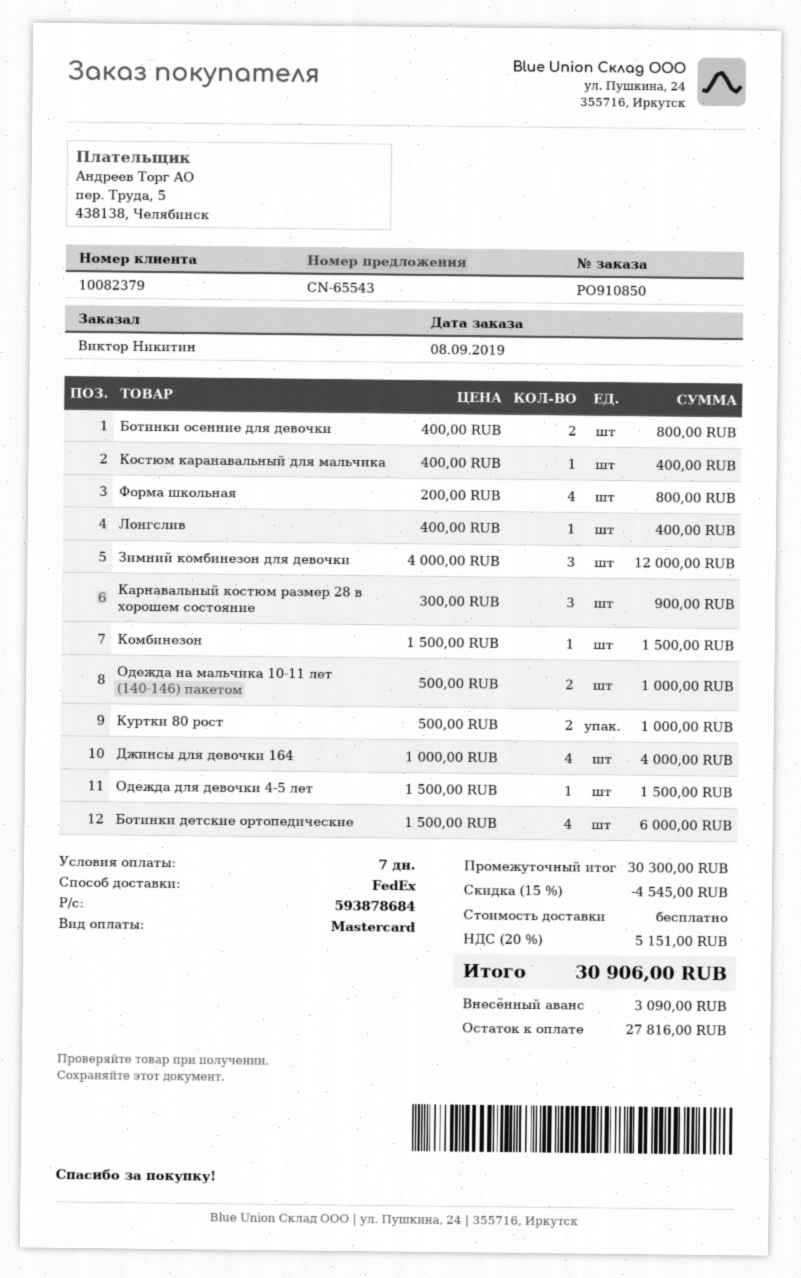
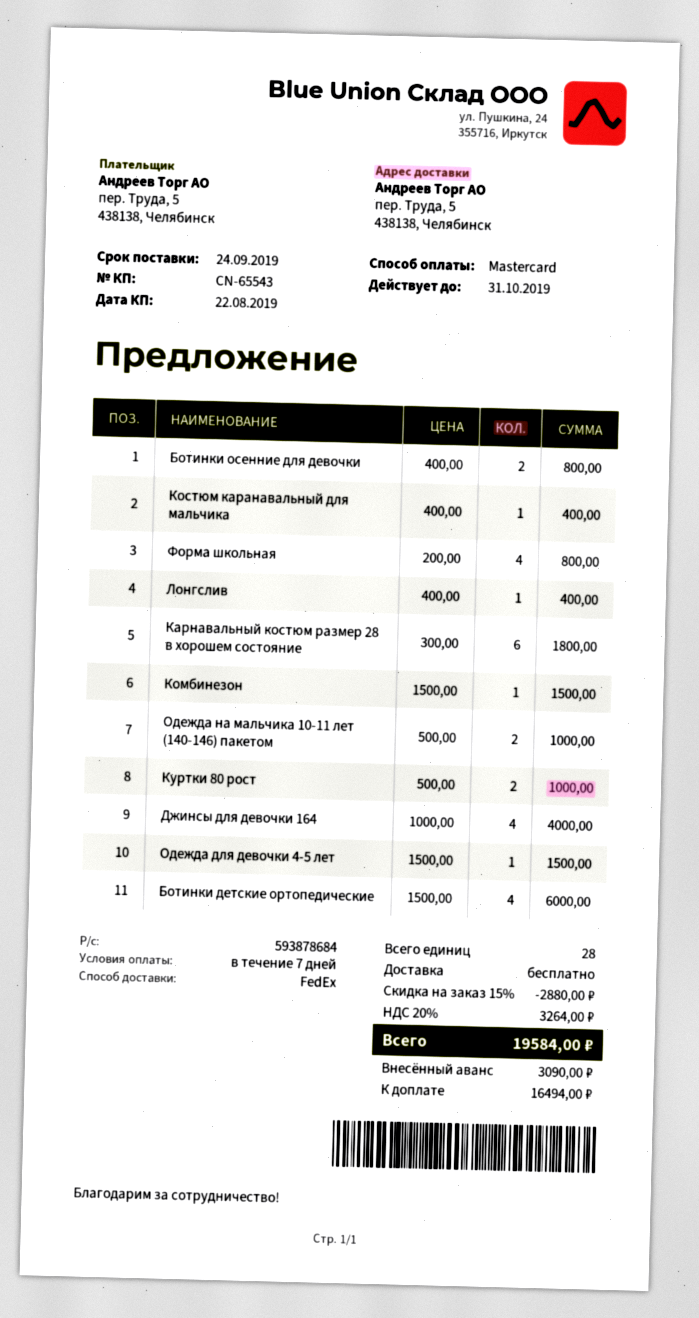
Зимний комбинезон для девочки: 3 x 4000.00 = 12000.00 -> none
Карнавальный костюм размер 28 в хорошем состояние: 3 x 300.00 = 900.00 -> 6 x 300.00 = 1800.00
discount: 15% = 4545.00 -> 15% = 2880.00
tax: 20% = 5151.00 -> 20% = 3264.00
total: 30906.00 -> 19584.00
balance: 27816.00 -> 16494.00

